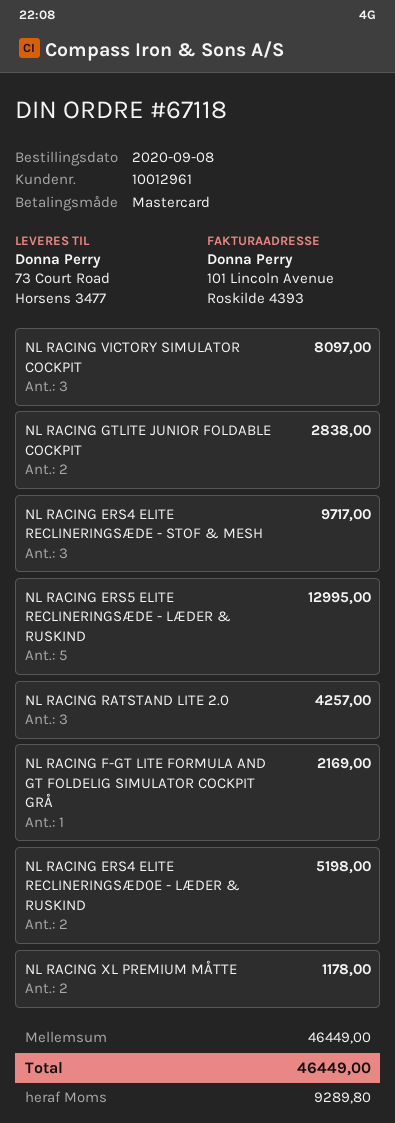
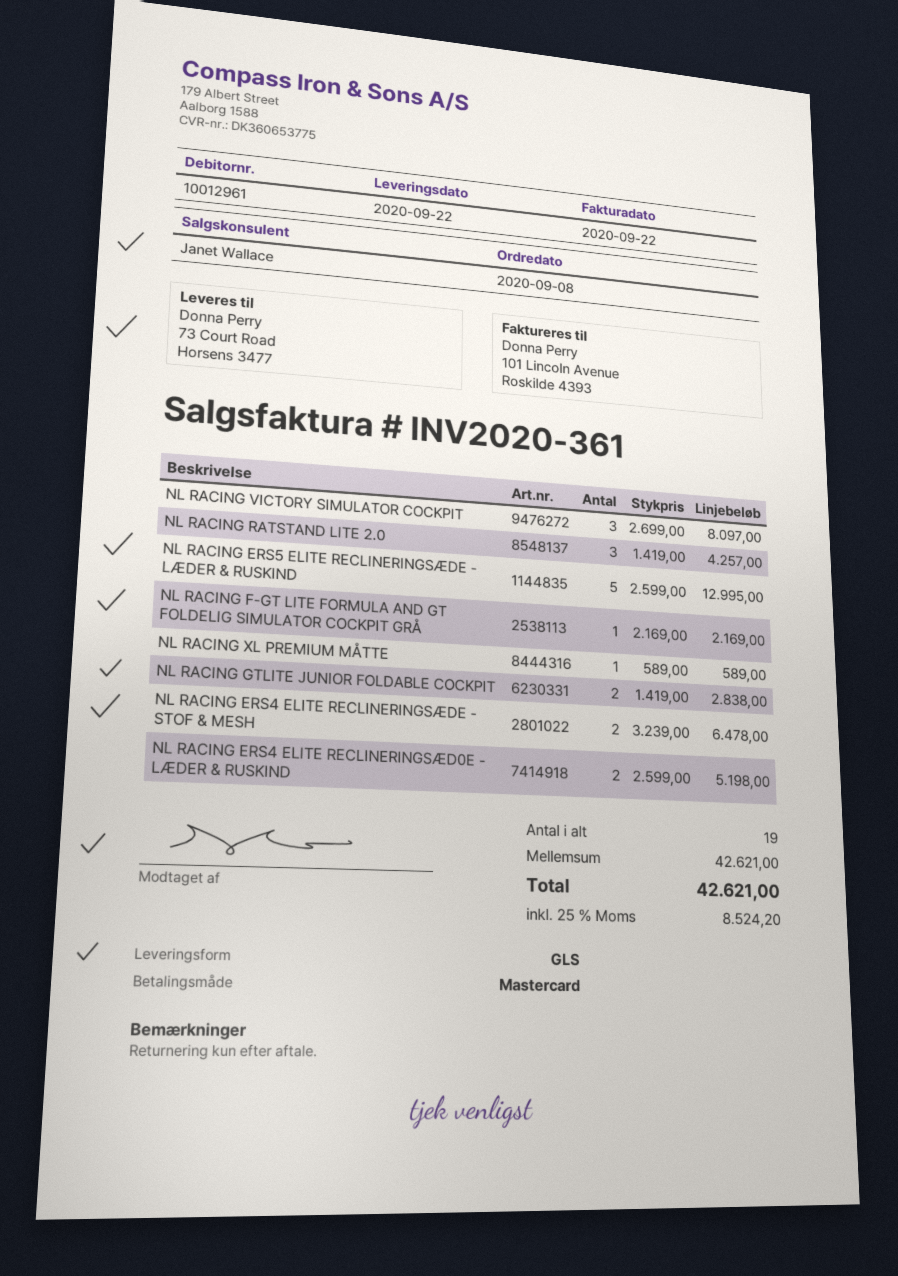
NL RACING ERS4 ELITE RECLINERINGSÆDE - STOF & MESH: 3 for 9717.00 -> 2 for 6478.00
NL RACING XL PREMIUM MÅTTE: 2 for 1178.00 -> 1 for 589.00
subtotal: 46449.00 -> 42621.00
tax: 9289.80 -> 8524.20
total: 46449.00 -> 42621.00

